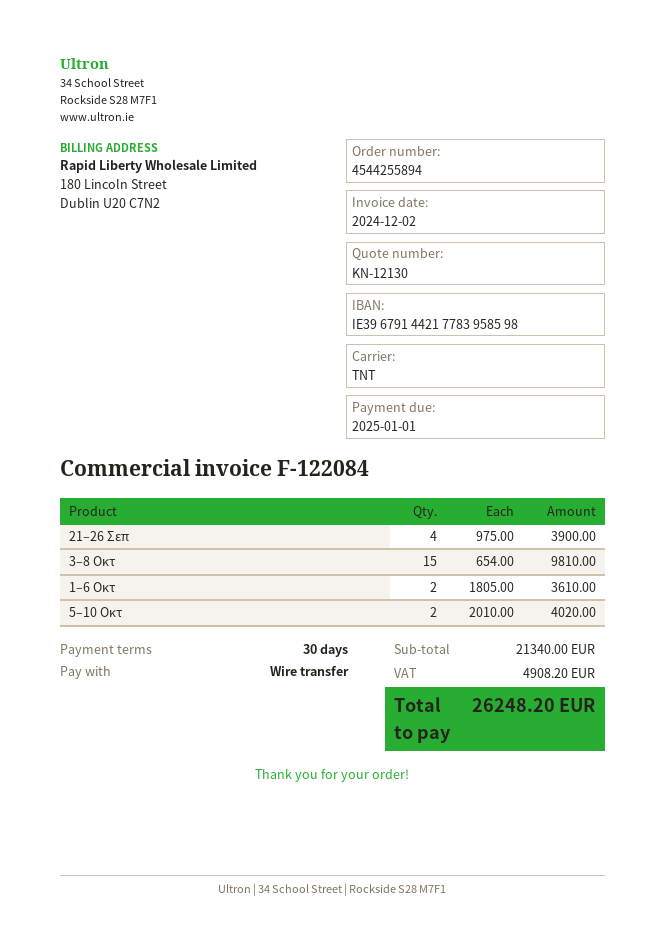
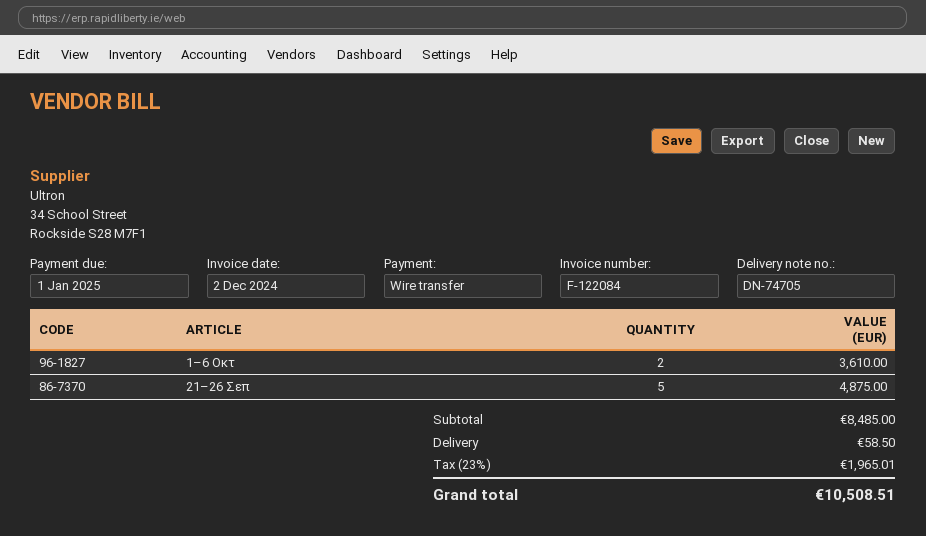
21–26 Σεπ: 4 for 3900.00 -> 5 for 4875.00
3–8 Οκτ: 15 for 9810.00 -> none
5–10 Οκτ: 2 for 4020.00 -> none
subtotal: 21340.00 -> 8485.00
shipping: none -> 58.50
tax: 4908.20 -> 1965.01
total: 26248.20 -> 10508.51

